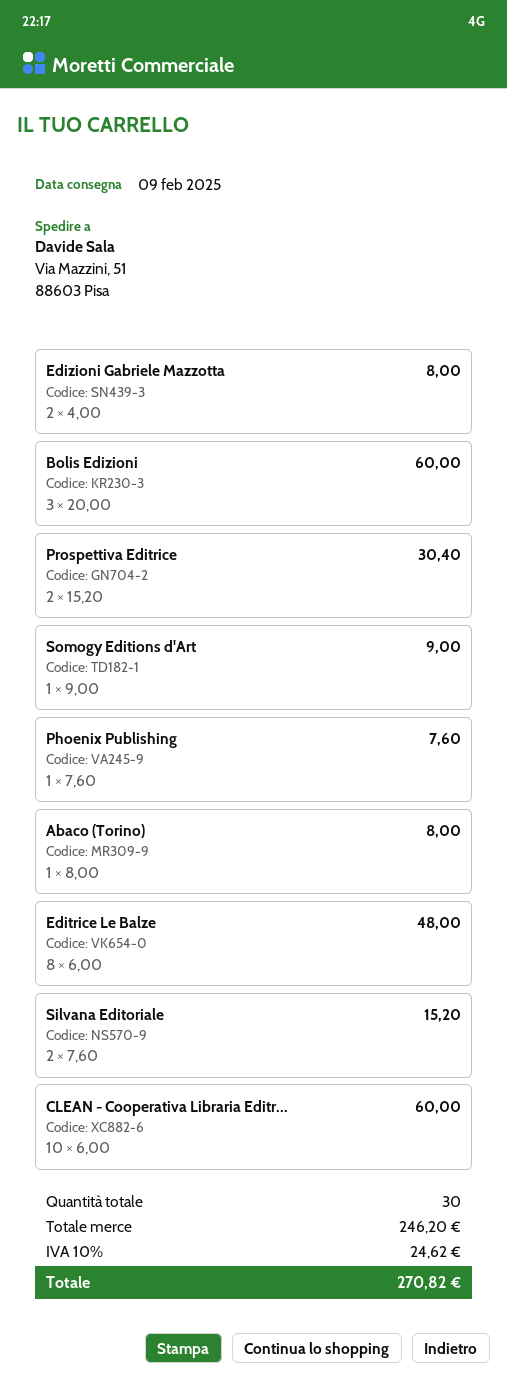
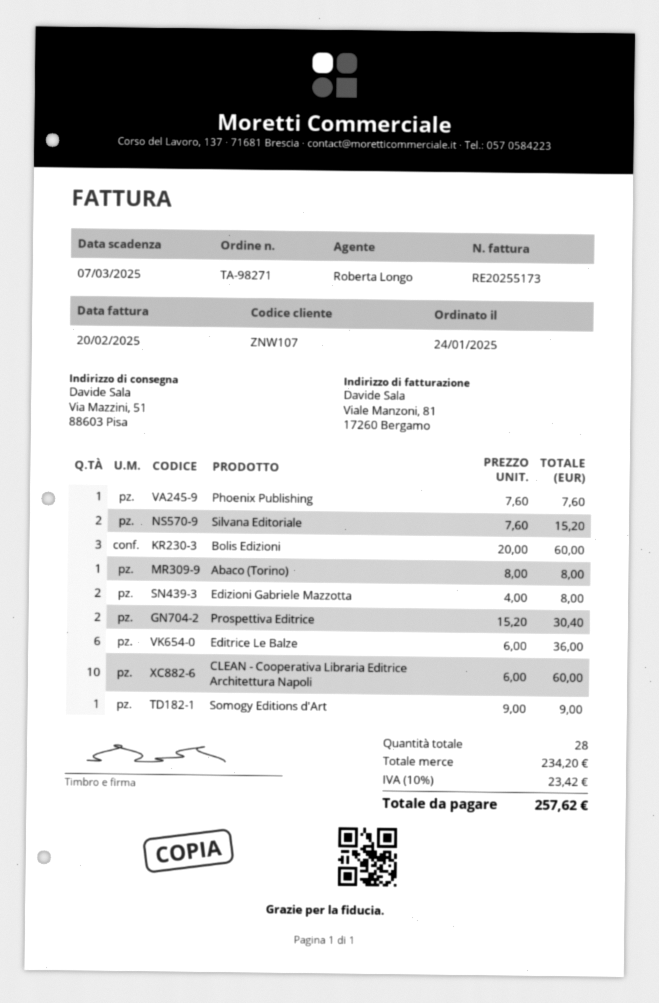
Editrice Le Balze: 8 x 6.00 = 48.00 -> 6 x 6.00 = 36.00
total quantity: 30 -> 28
subtotal: 246.20 -> 234.20
tax: 10% = 24.62 -> 10% = 23.42
total: 270.82 -> 257.62

